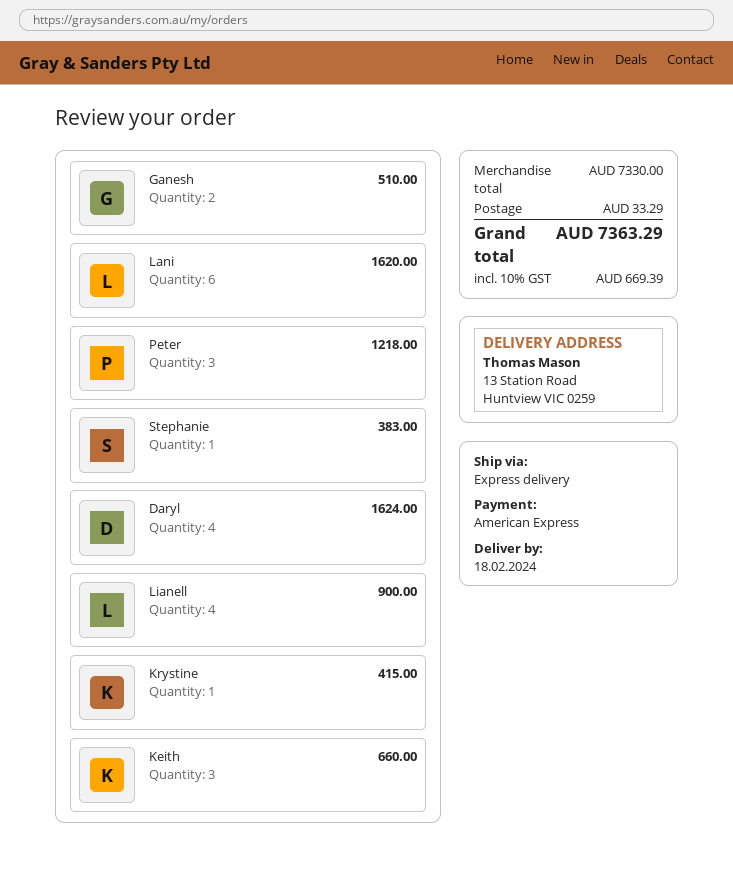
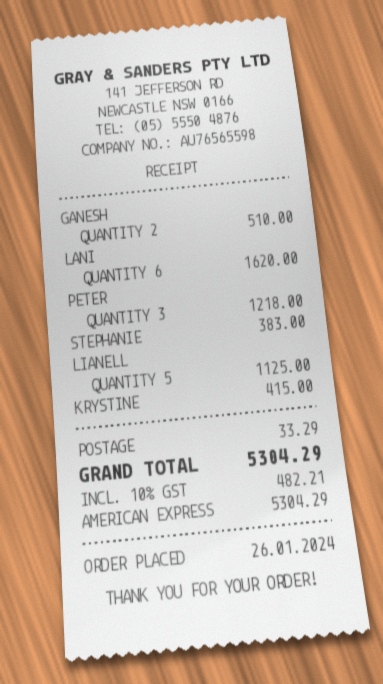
Daryl: 4 for 1624.00 -> none
Lianell: 4 for 900.00 -> 5 for 1125.00
Keith: 3 for 660.00 -> none
tax: 10% = 669.39 -> 10% = 482.21
total: 7363.29 -> 5304.29

